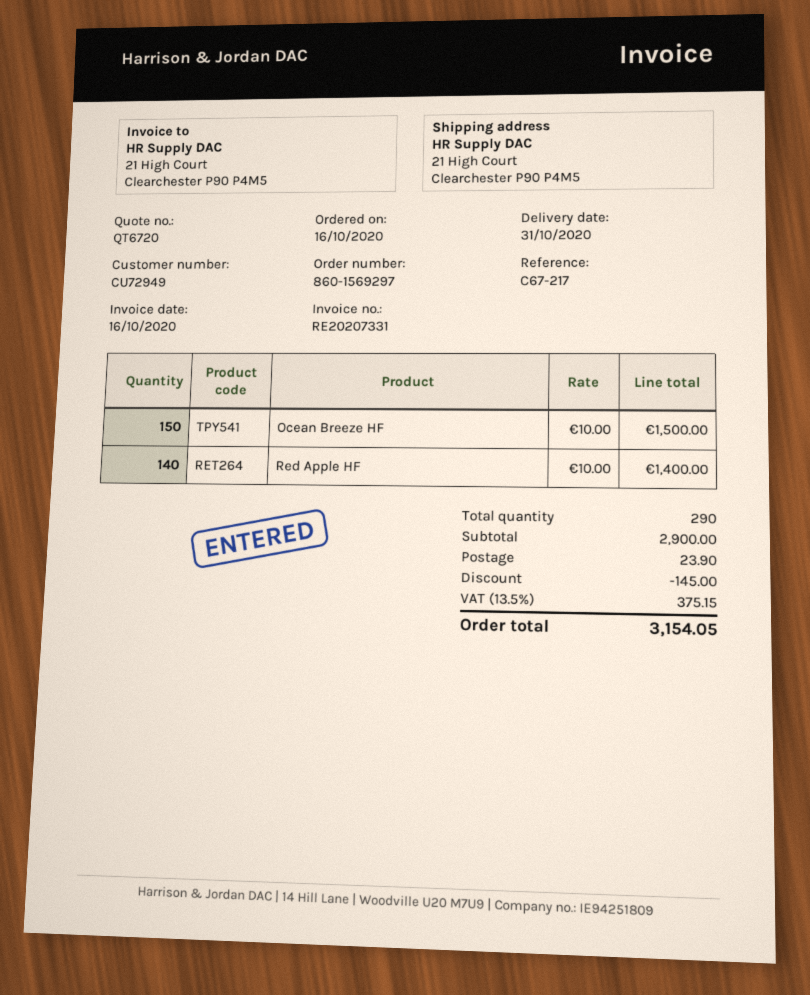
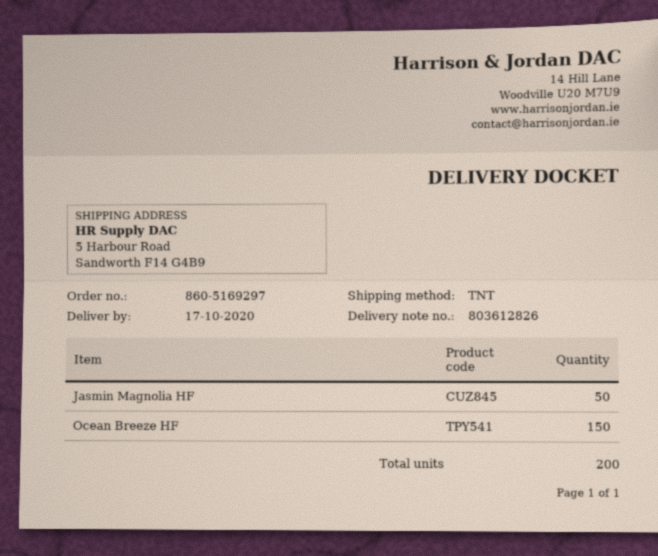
order number: 860-1569297 -> 860-5169297
delivery date: 2020-10-31 -> 2020-10-17
ship to: 21 High Court, Clearchester P90 P4M5 -> 5 Harbour Road, Sandworth F14 G4B9
Red Apple HF: 140 -> none
Jasmin Magnolia HF: none -> 50
total quantity: 290 -> 200

